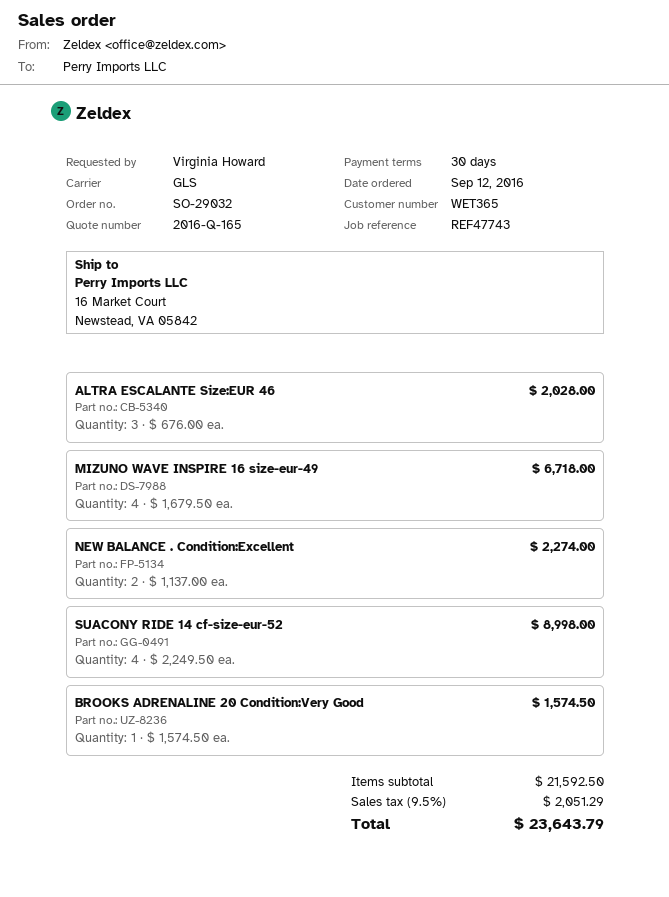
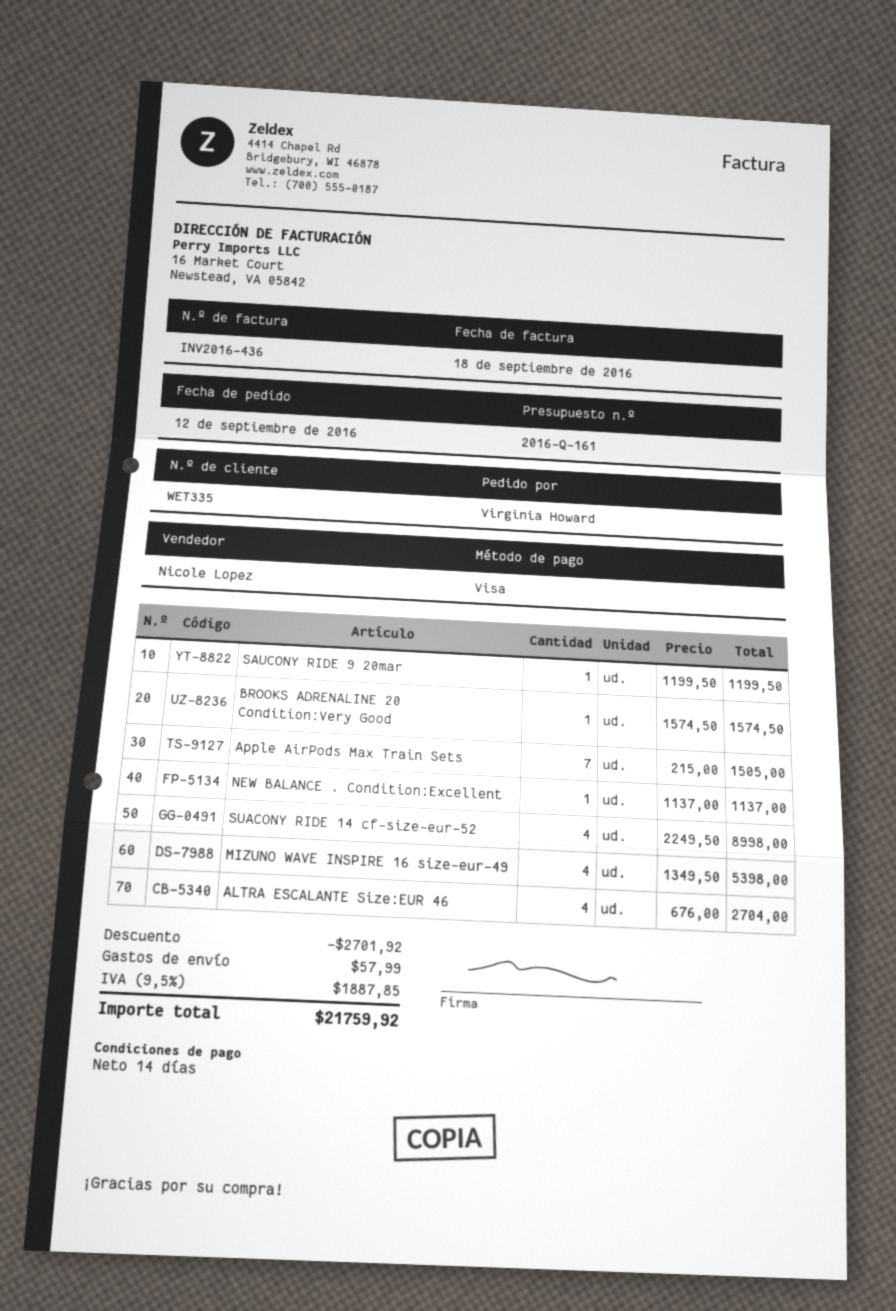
quote number: 2016-Q-165 -> 2016-Q-161
payment terms: 30 days -> 14 days
customer number: WET365 -> WET335
ALTRA ESCALANTE Size:EUR 46: 3 x 676.00 = 2028.00 -> 4 x 676.00 = 2704.00
MIZUNO WAVE INSPIRE 16 size-eur-49: 4 x 1679.50 = 6718.00 -> 4 x 1349.50 = 5398.00
NEW BALANCE . Condition:Excellent: 2 x 1137.00 = 2274.00 -> 1 x 1137.00 = 1137.00
SAUCONY RIDE 9 20mar: none -> 1 x 1199.50 = 1199.50
Apple AirPods Max Train Sets: none -> 7 x 215.00 = 1505.00
discount: none -> 2701.92
shipping: none -> 57.99
tax: 9.5% = 2051.29 -> 9.5% = 1887.85
total: 23643.79 -> 21759.92

